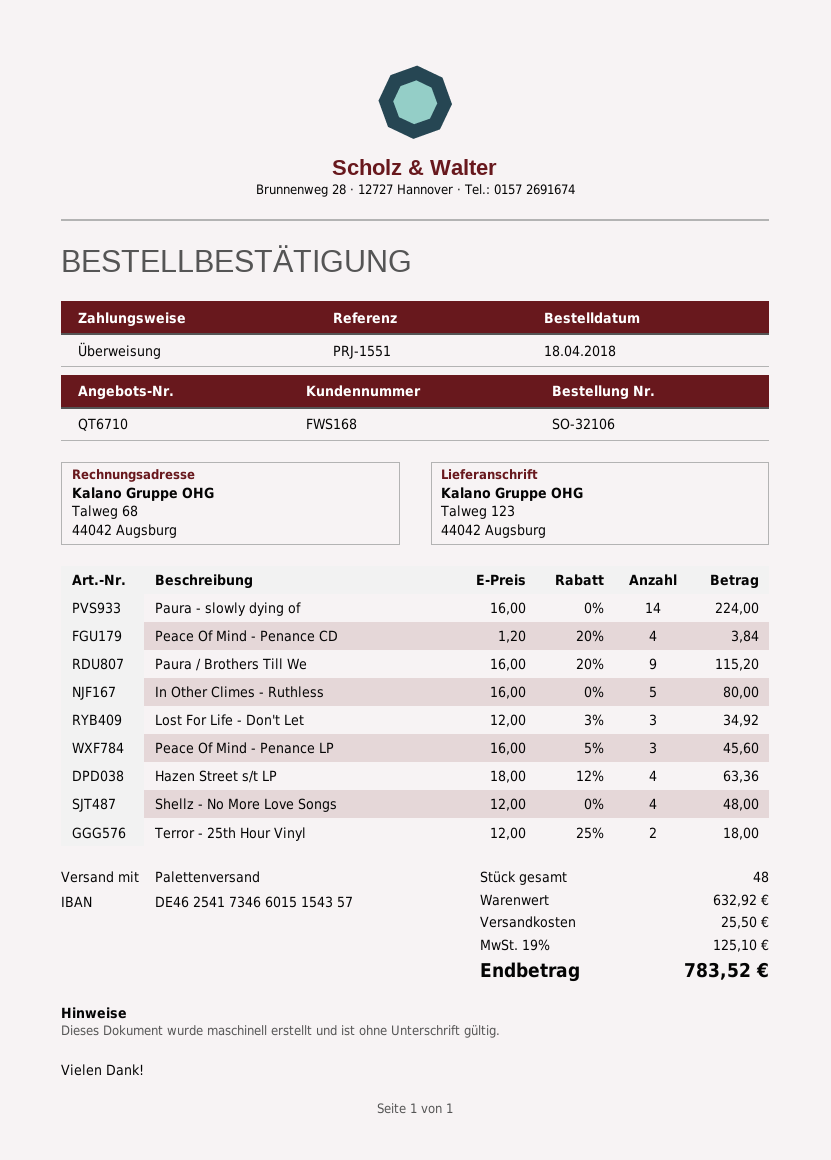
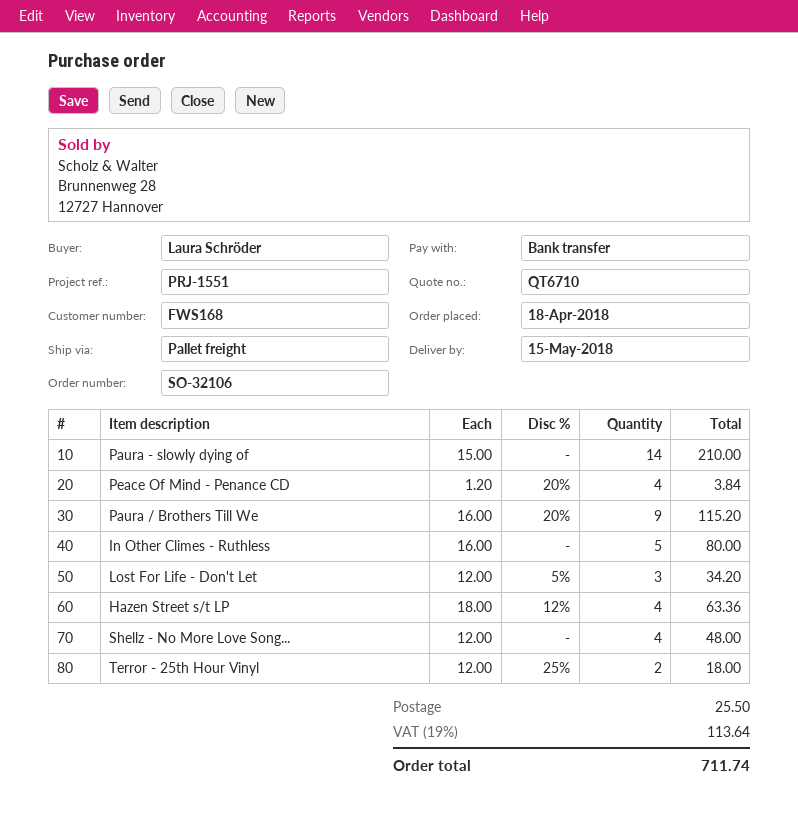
Paura - slowly dying of: 14 x 16.00 = 224.00 -> 14 x 15.00 = 210.00
Lost For Life - Don't Let: 3 x 12.00 - 3% = 34.92 -> 3 x 12.00 - 5% = 34.20
Peace Of Mind - Penance LP: 3 x 16.00 - 5% = 45.60 -> none
tax: 19% = 125.10 -> 19% = 113.64
total: 783.52 -> 711.74

